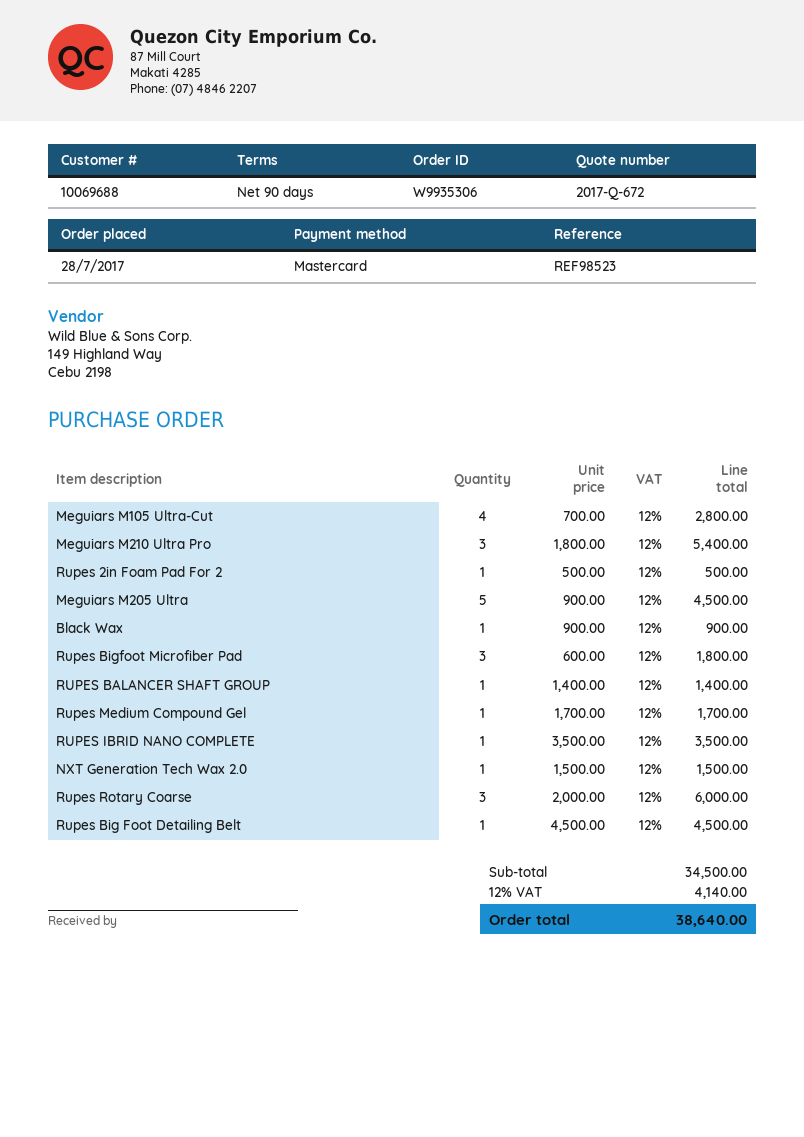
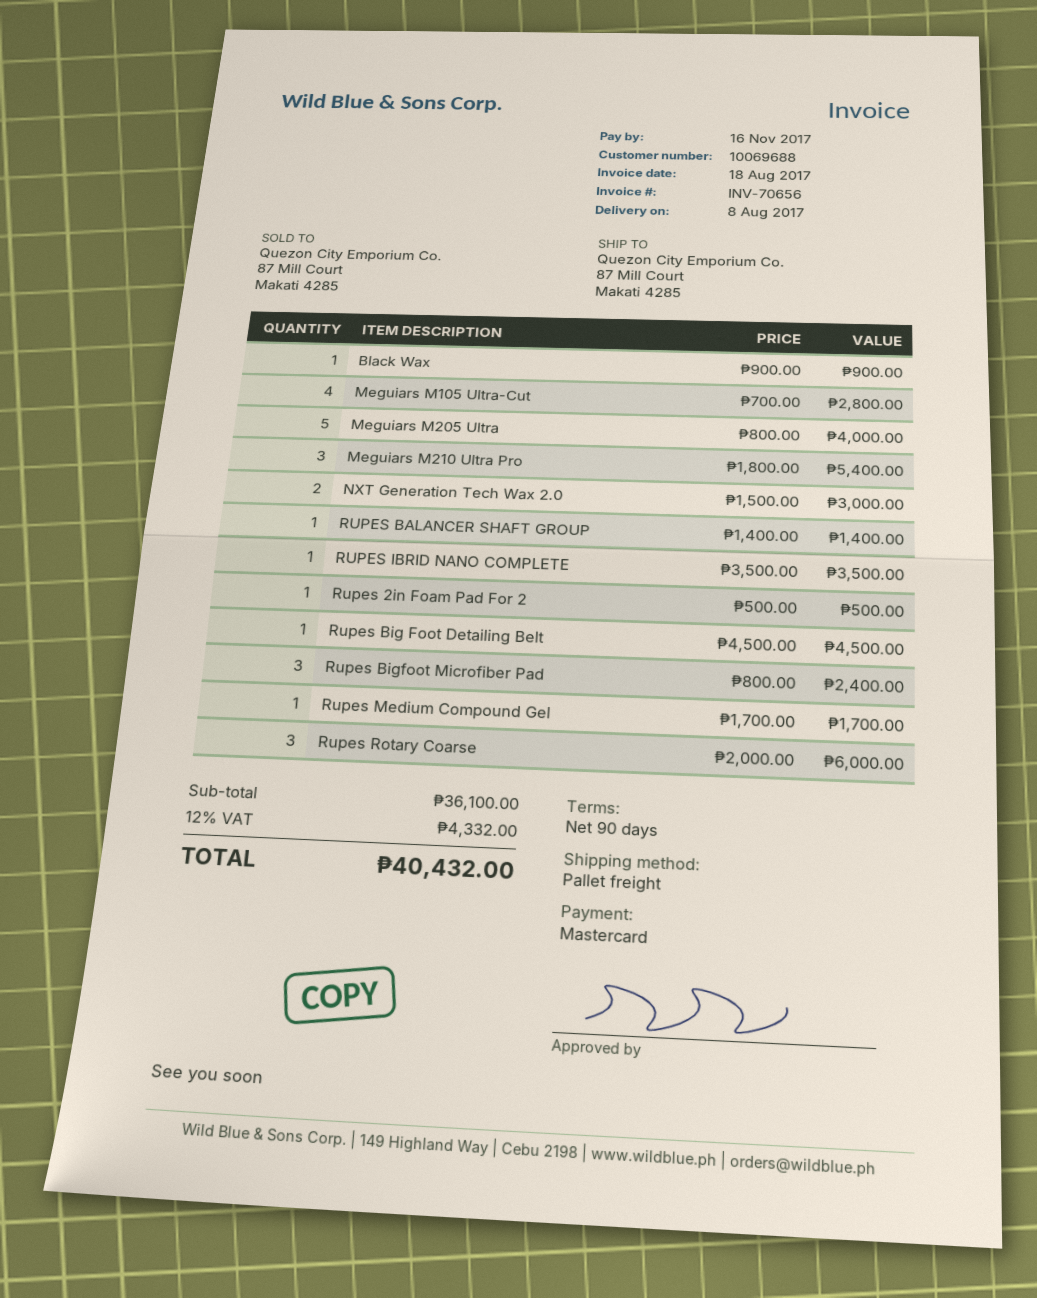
Meguiars M205 Ultra: 5 x 900.00 = 4500.00 -> 5 x 800.00 = 4000.00
Rupes Bigfoot Microfiber Pad: 3 x 600.00 = 1800.00 -> 3 x 800.00 = 2400.00
NXT Generation Tech Wax 2.0: 1 x 1500.00 = 1500.00 -> 2 x 1500.00 = 3000.00
subtotal: 34500.00 -> 36100.00
tax: 12% = 4140.00 -> 12% = 4332.00
total: 38640.00 -> 40432.00

